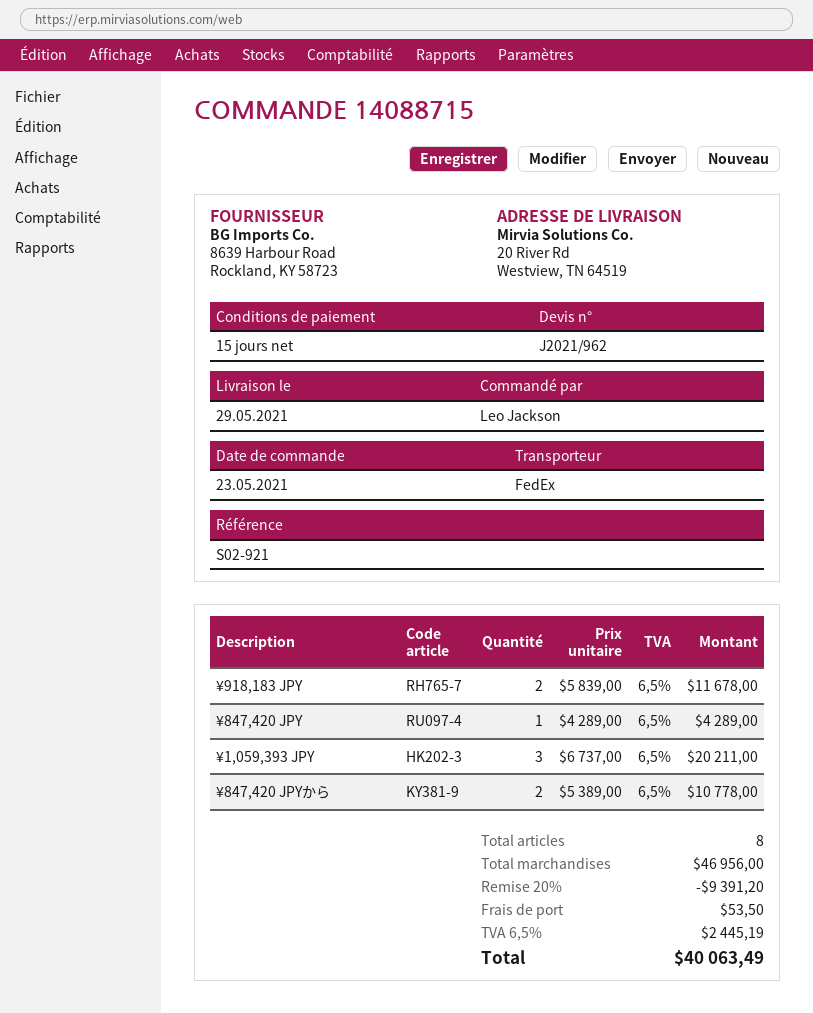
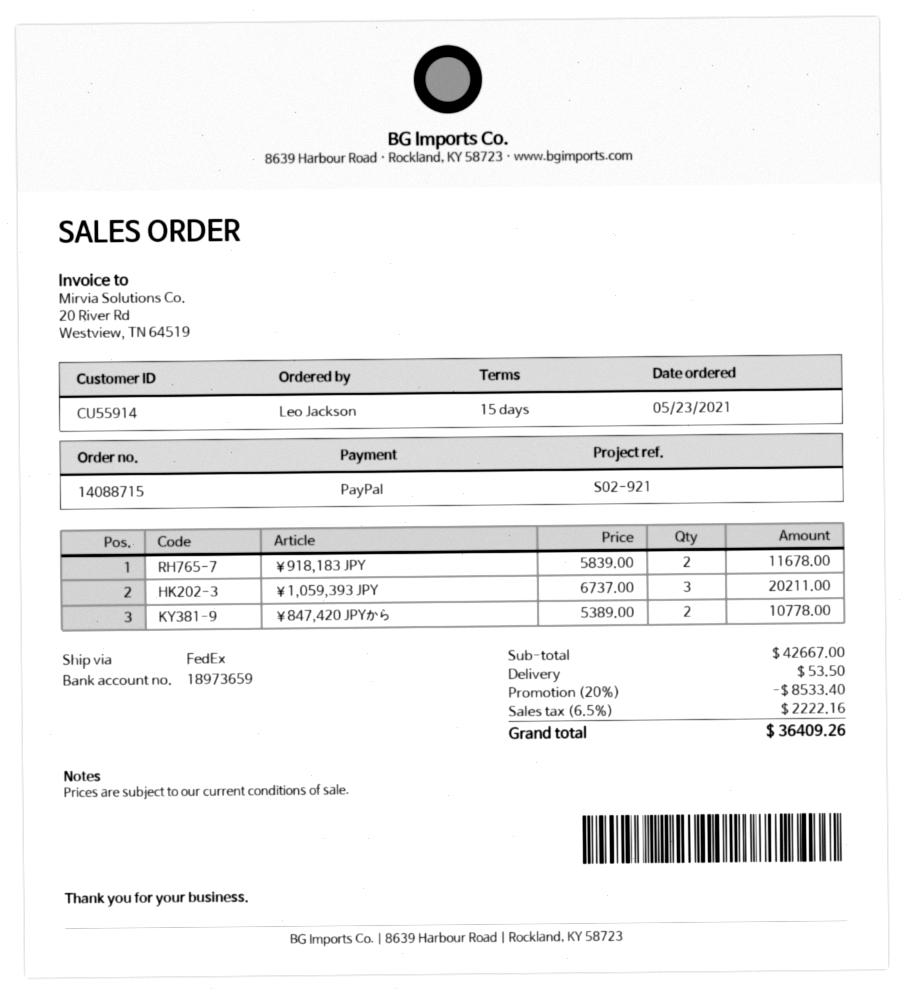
¥847,420 JPY: 1 x 4289.00 = 4289.00 -> none
subtotal: 46956.00 -> 42667.00
discount: 20% = 9391.20 -> 20% = 8533.40
tax: 6.5% = 2445.19 -> 6.5% = 2222.16
total: 40063.49 -> 36409.26

